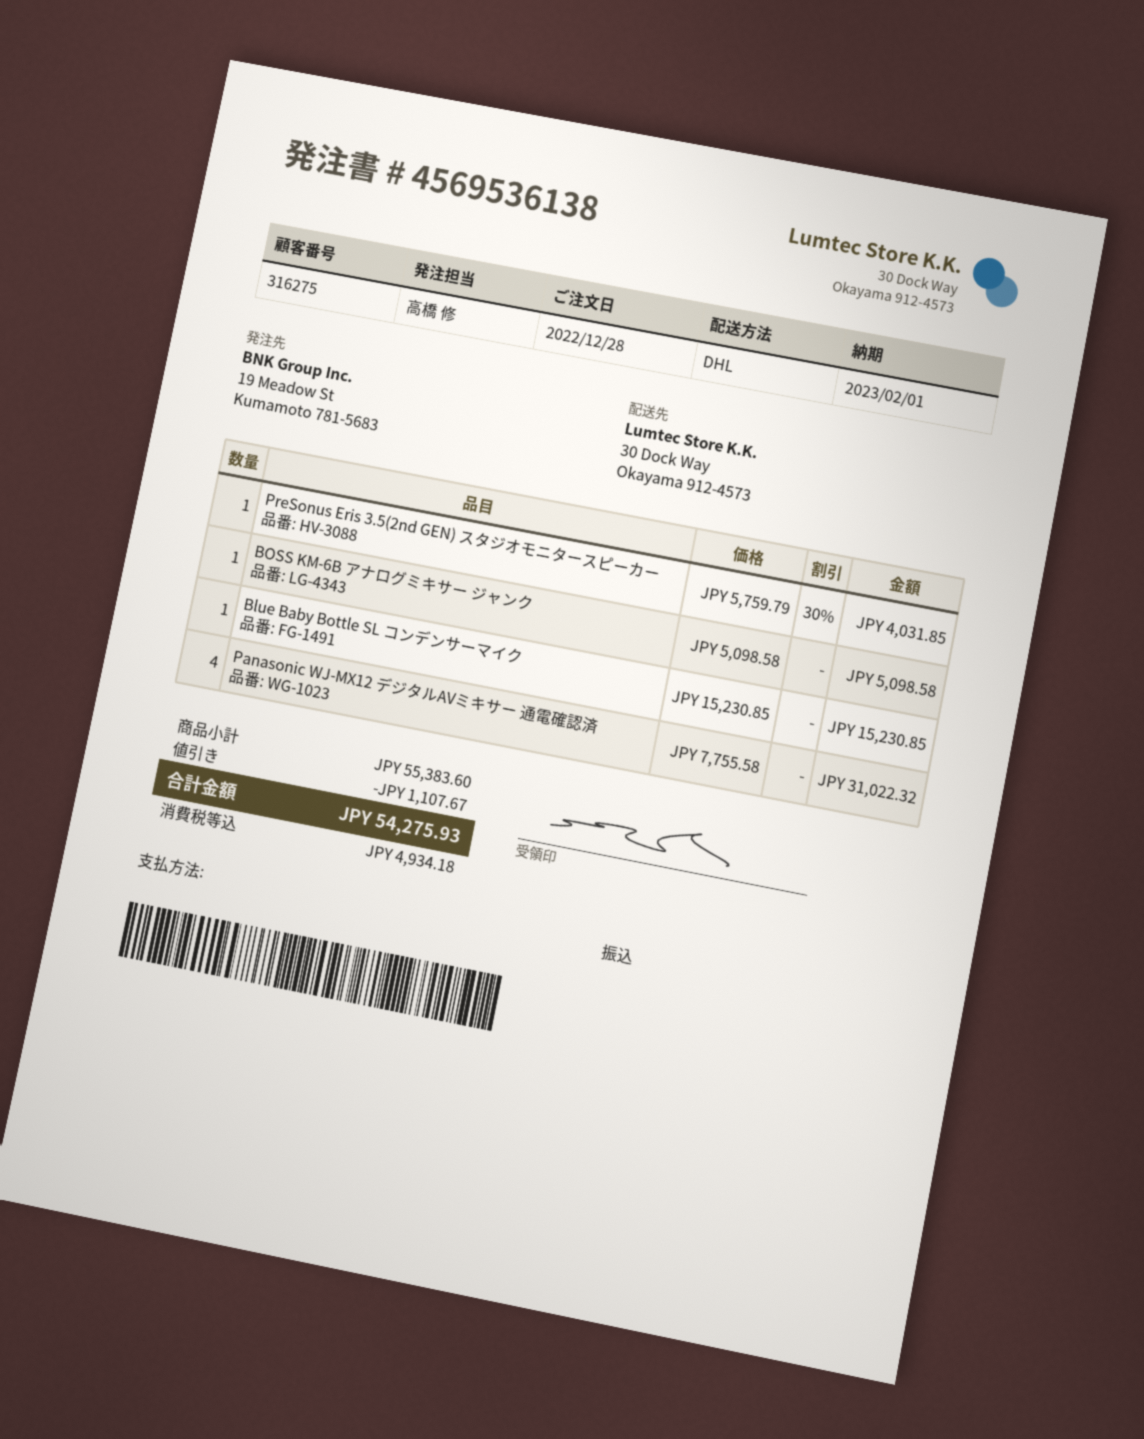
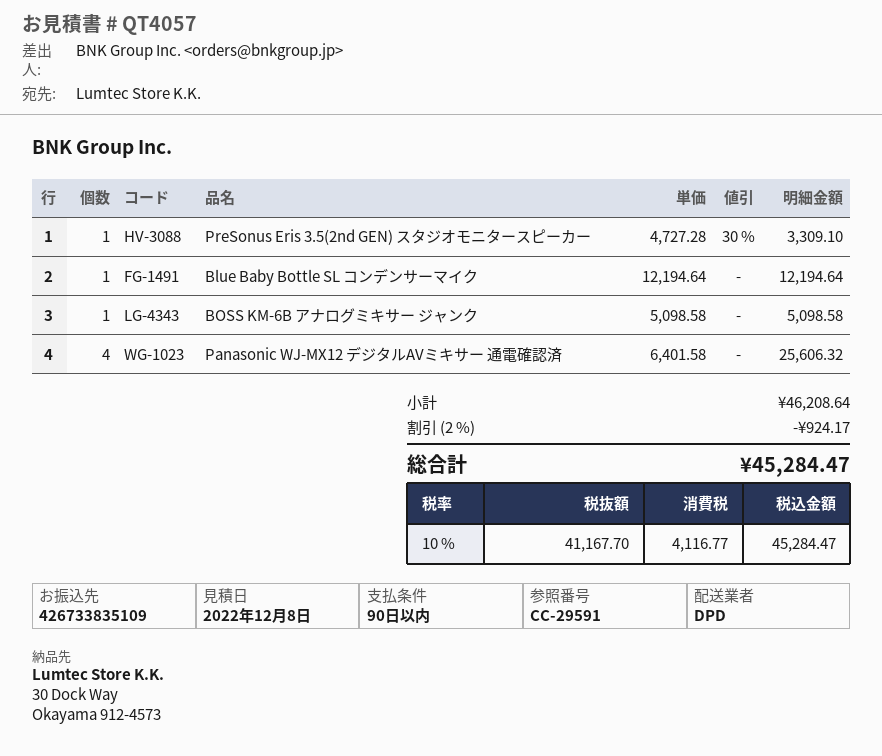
shipping method: DHL -> DPD
PreSonus Eris 3.5(2nd GEN) スタジオモニタースピーカー: 1 x 5759.79 - 30% = 4031.85 -> 1 x 4727.28 - 30% = 3309.10
Blue Baby Bottle SL コンデンサーマイク: 1 x 15230.85 = 15230.85 -> 1 x 12194.64 = 12194.64
Panasonic WJ-MX12 デジタルAVミキサー 通電確認済: 4 x 7755.58 = 31022.32 -> 4 x 6401.58 = 25606.32
subtotal: 55383.60 -> 46208.64
discount: 1107.67 -> 924.17
tax: 4934.18 -> 4116.77
total: 54275.93 -> 45284.47

